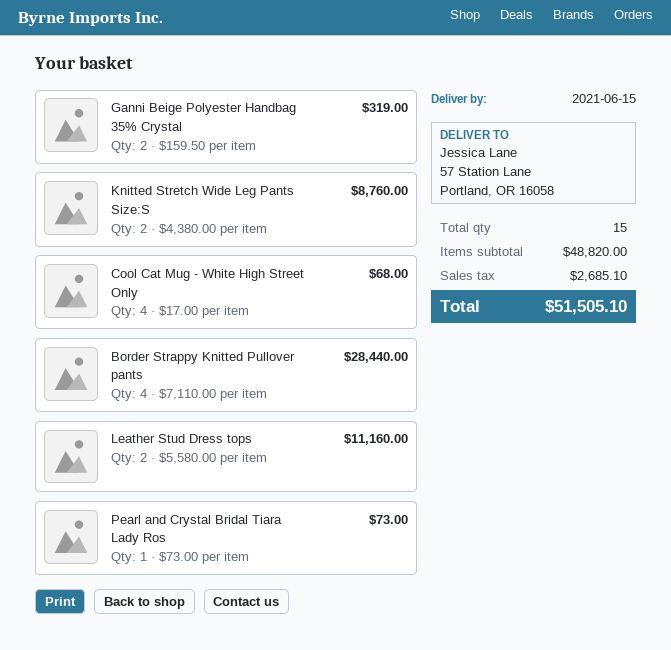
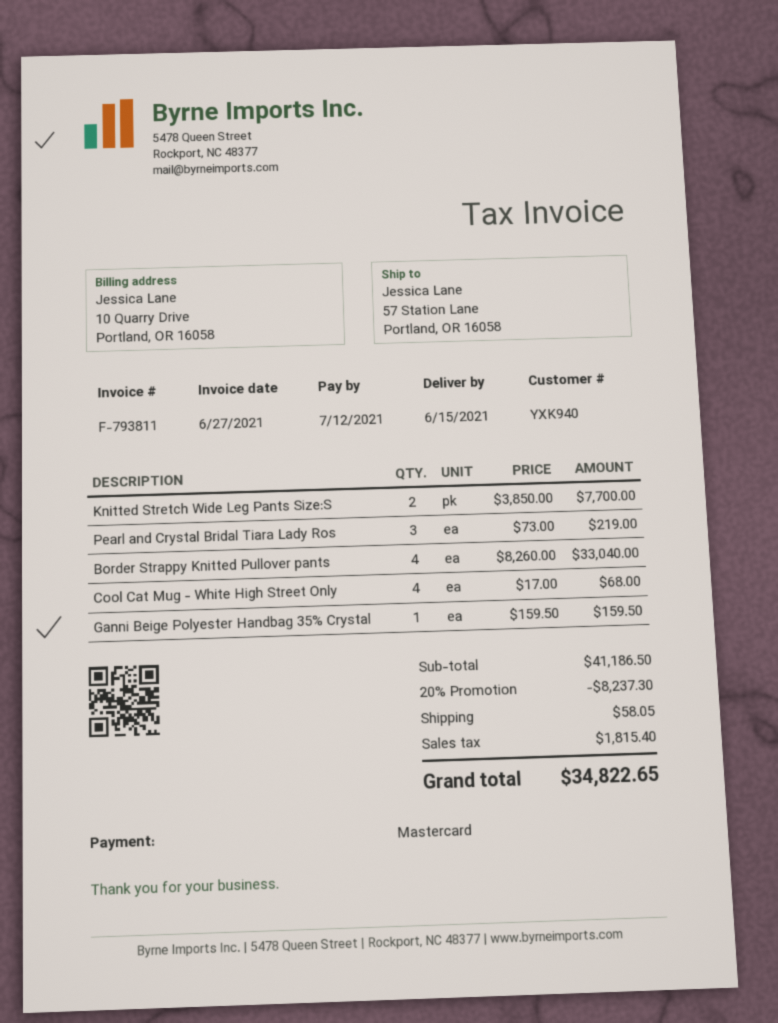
Ganni Beige Polyester Handbag 35% Crystal: 2 x 159.50 = 319.00 -> 1 x 159.50 = 159.50
Knitted Stretch Wide Leg Pants Size:S: 2 x 4380.00 = 8760.00 -> 2 x 3850.00 = 7700.00
Border Strappy Knitted Pullover pants: 4 x 7110.00 = 28440.00 -> 4 x 8260.00 = 33040.00
Leather Stud Dress tops: 2 x 5580.00 = 11160.00 -> none
Pearl and Crystal Bridal Tiara Lady Ros: 1 x 73.00 = 73.00 -> 3 x 73.00 = 219.00
subtotal: 48820.00 -> 41186.50
discount: none -> 20% = 8237.30
shipping: none -> 58.05
tax: 2685.10 -> 1815.40
total: 51505.10 -> 34822.65

